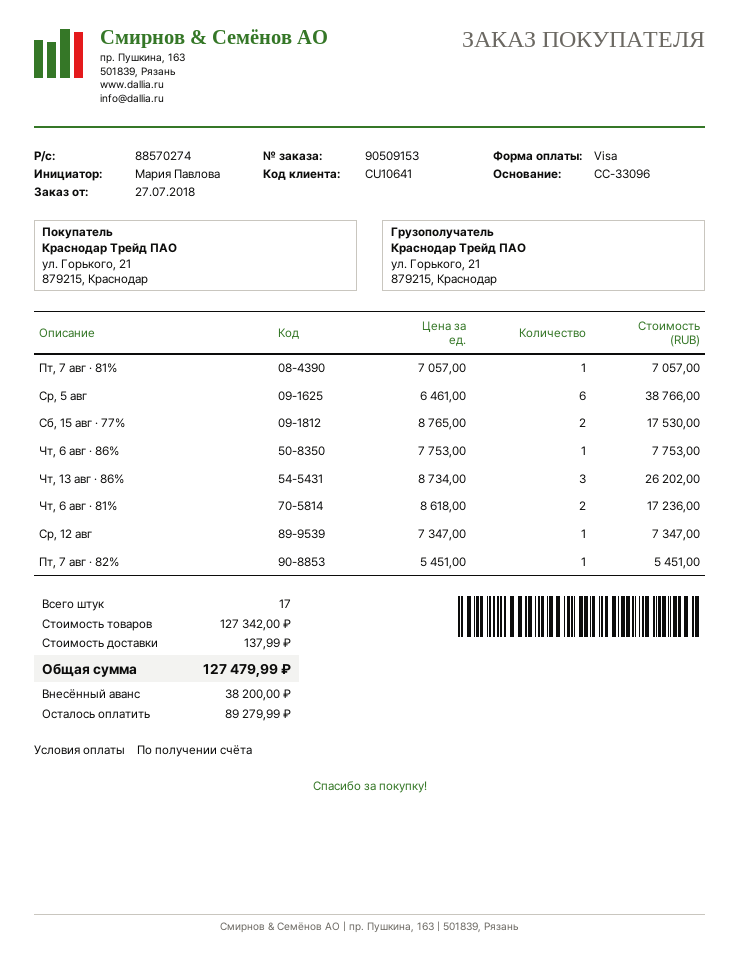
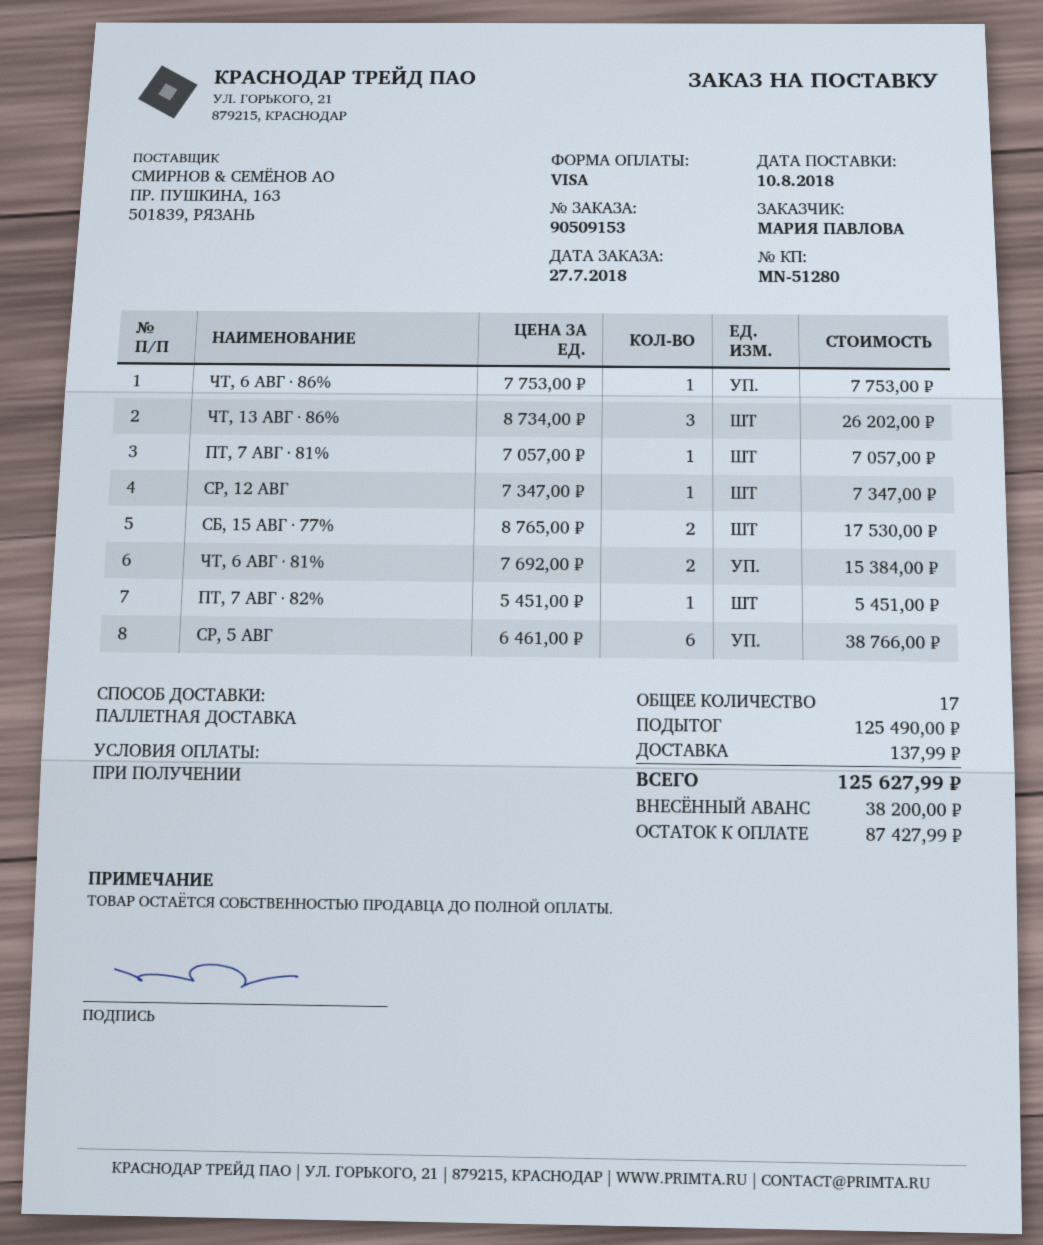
Чт, 6 авг · 81%: 2 x 8618.00 = 17236.00 -> 2 x 7692.00 = 15384.00
subtotal: 127342.00 -> 125490.00
total: 127479.99 -> 125627.99
balance: 89279.99 -> 87427.99

